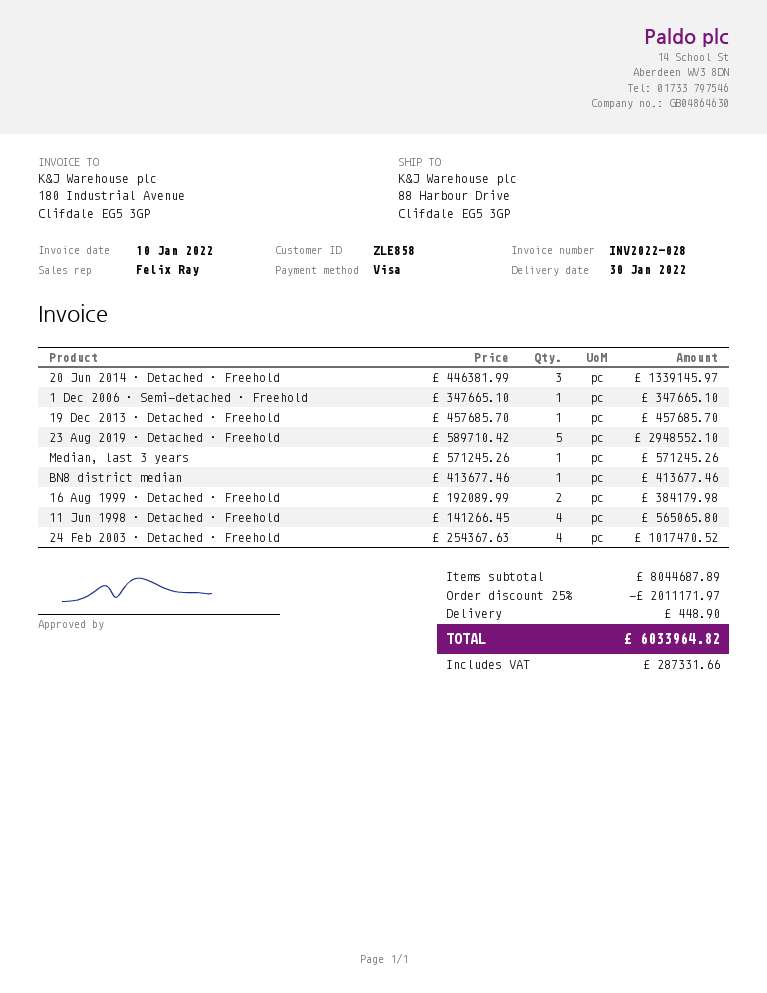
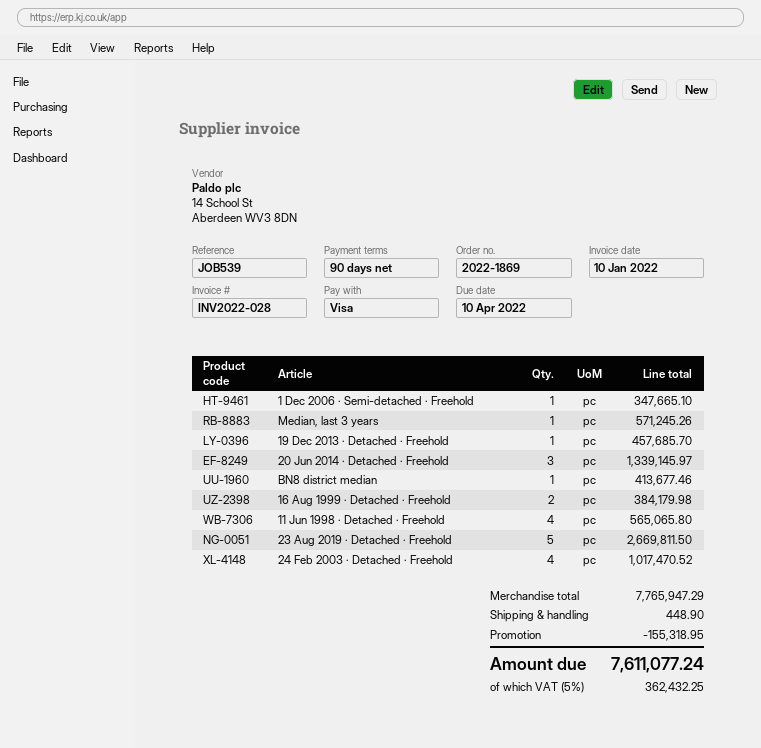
23 Aug 2019 · Detached · Freehold: 5 for 2948552.10 -> 5 for 2669811.50
subtotal: 8044687.89 -> 7765947.29
discount: 2011171.97 -> 155318.95
tax: 287331.66 -> 362432.25
total: 6033964.82 -> 7611077.24

